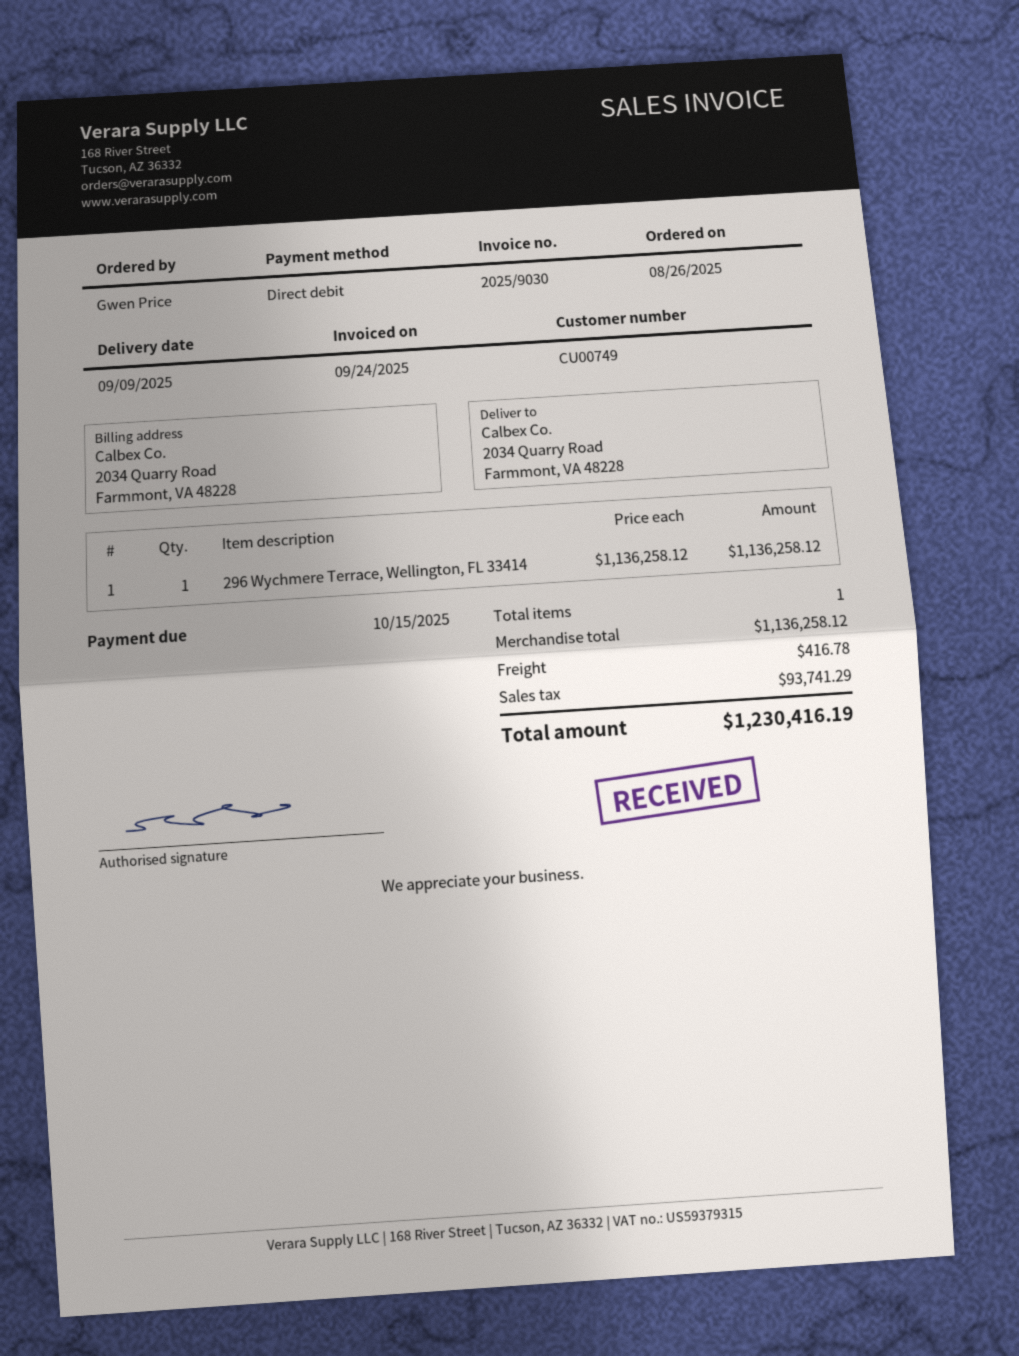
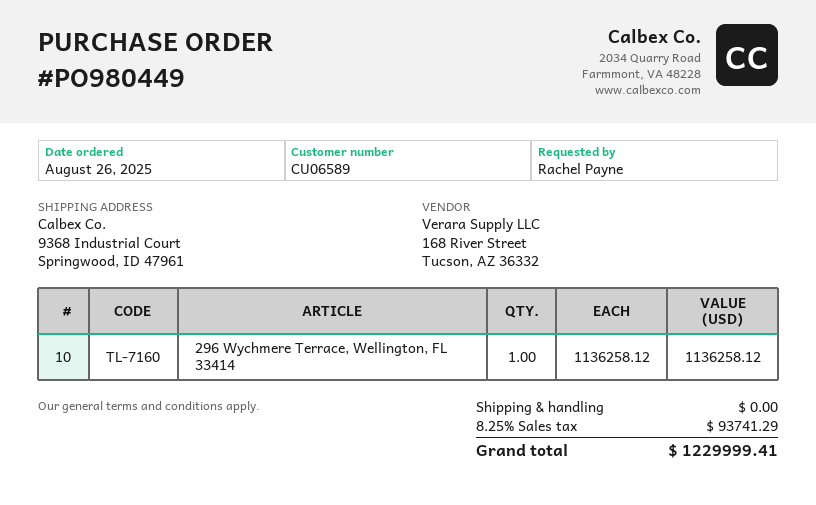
customer number: CU00749 -> CU06589
ordered by: Gwen Price -> Rachel Payne
ship to: 2034 Quarry Road, Farmmont, VA 48228 -> 9368 Industrial Court, Springwood, ID 47961
shipping: 416.78 -> 0.00
total: 1230416.19 -> 1229999.41

